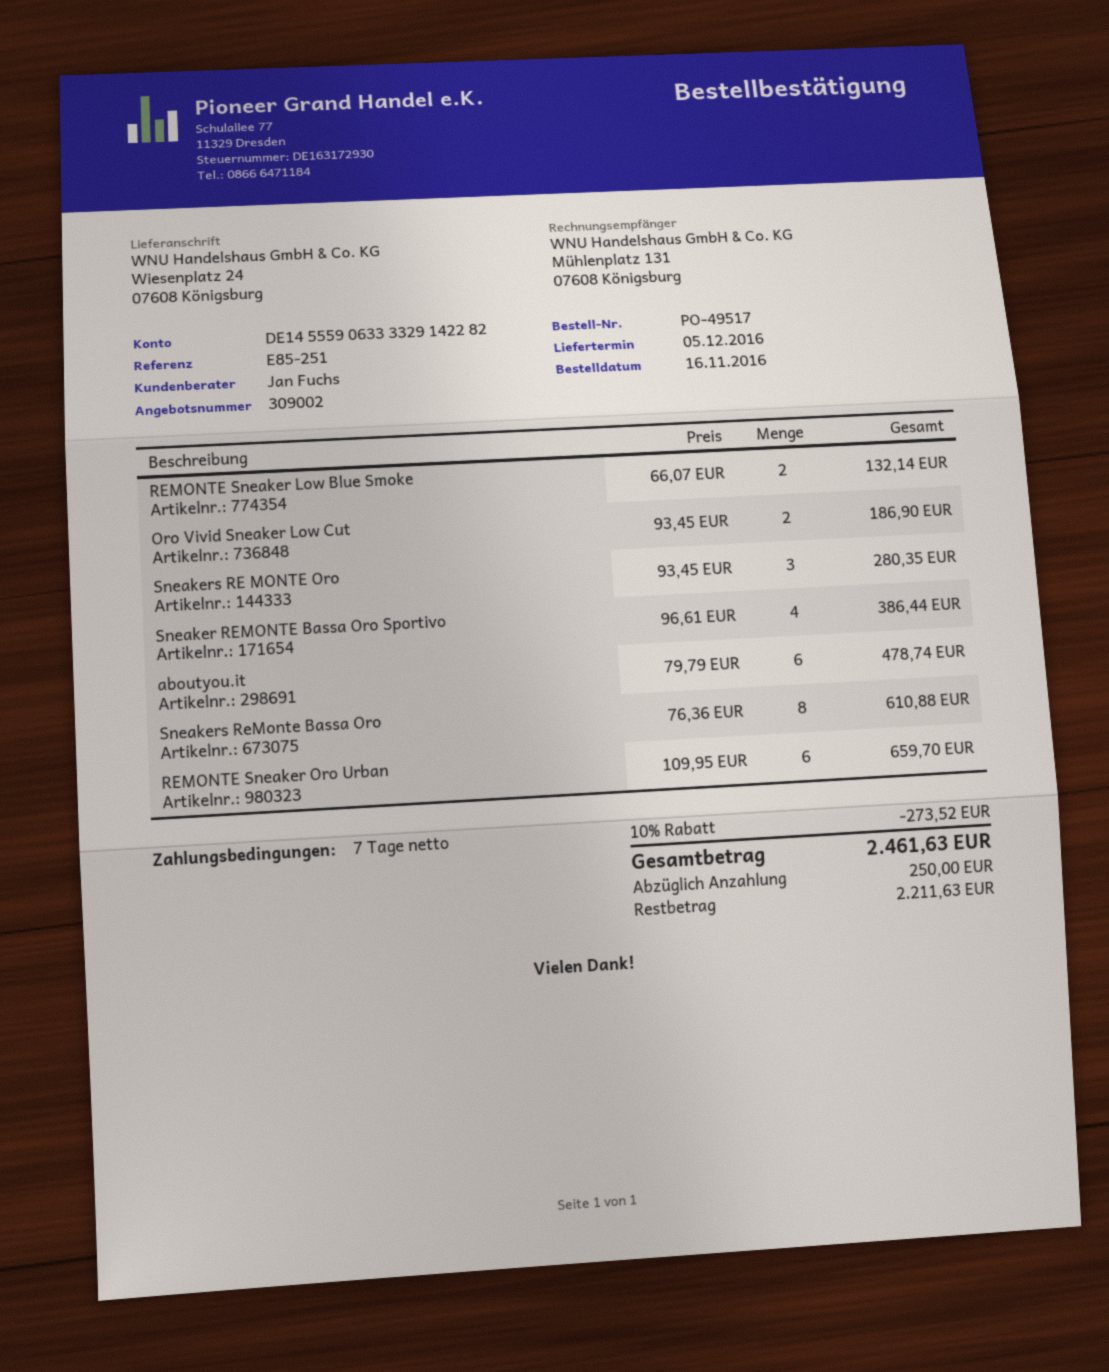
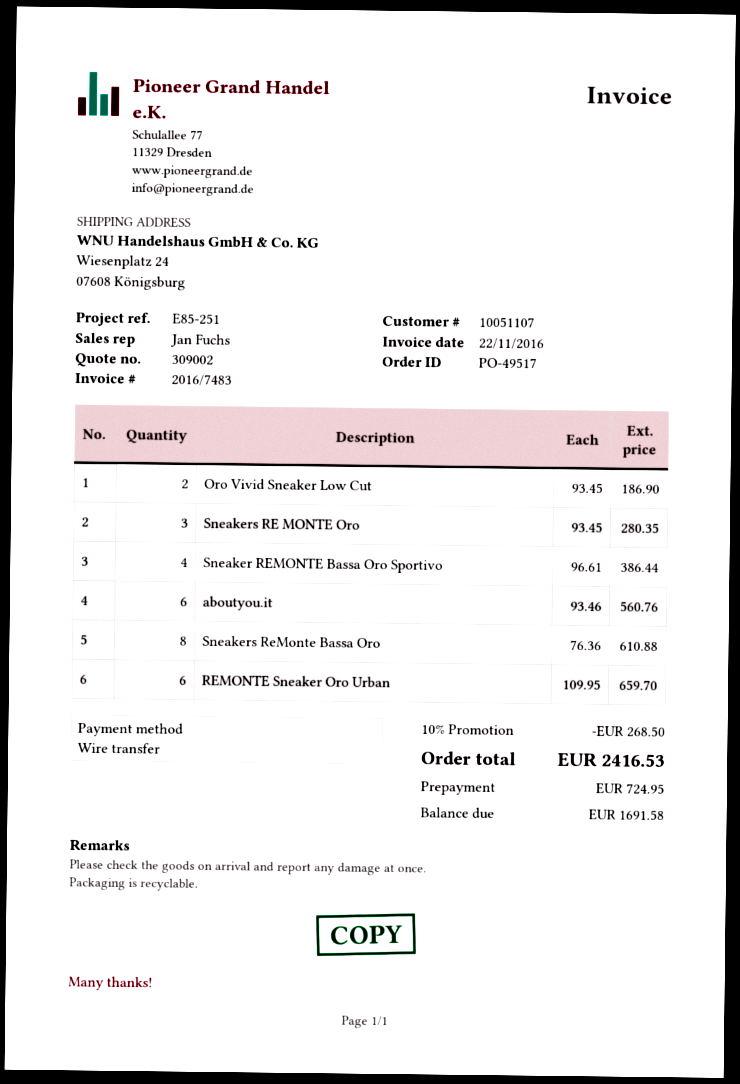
REMONTE Sneaker Low Blue Smoke: 2 x 66.07 = 132.14 -> none
aboutyou.it: 6 x 79.79 = 478.74 -> 6 x 93.46 = 560.76
discount: 10% = 273.52 -> 10% = 268.50
total: 2461.63 -> 2416.53
deposit: 250.00 -> 724.95
balance: 2211.63 -> 1691.58

